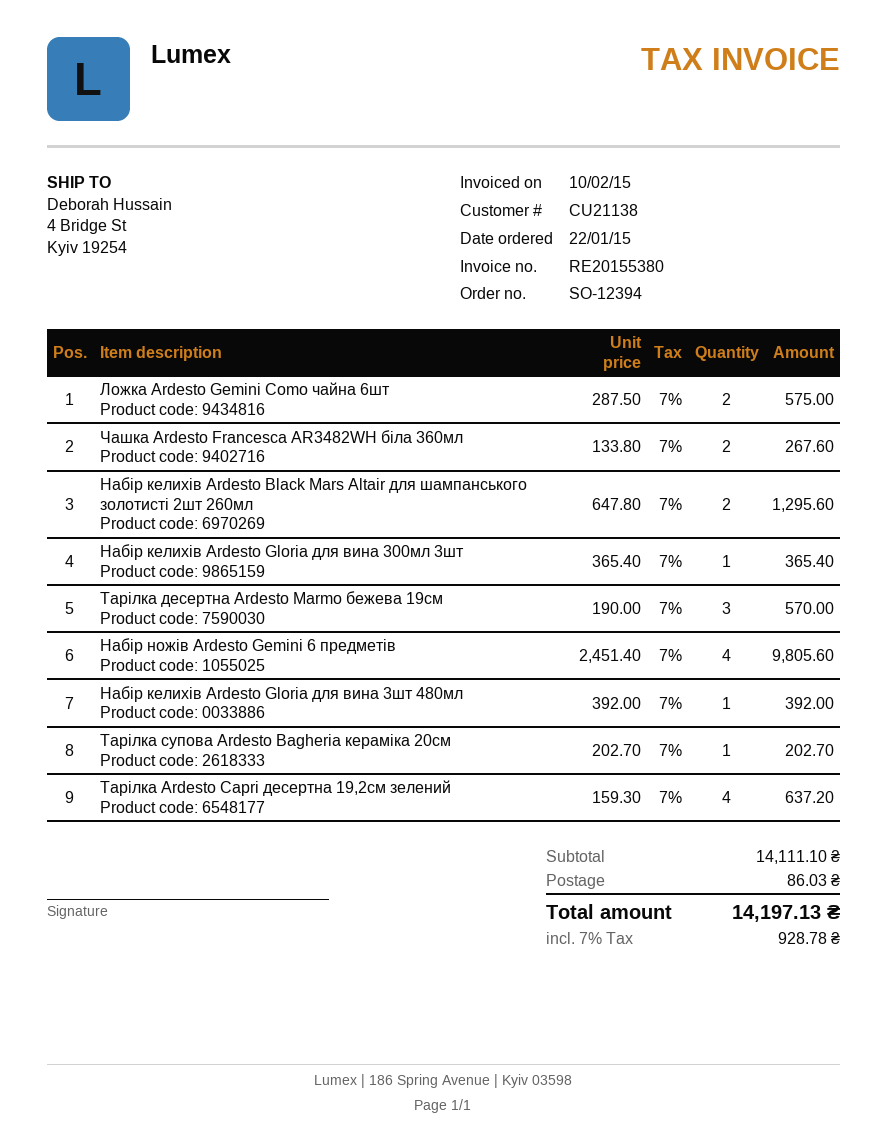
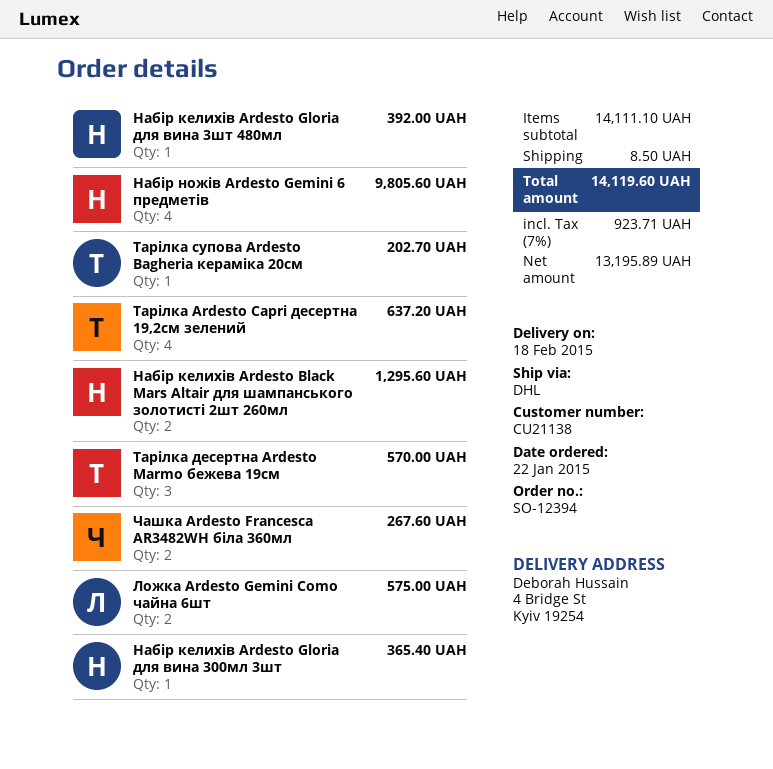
shipping: 86.03 -> 8.50
tax: 7% = 928.78 -> 7% = 923.71
total: 14197.13 -> 14119.60

